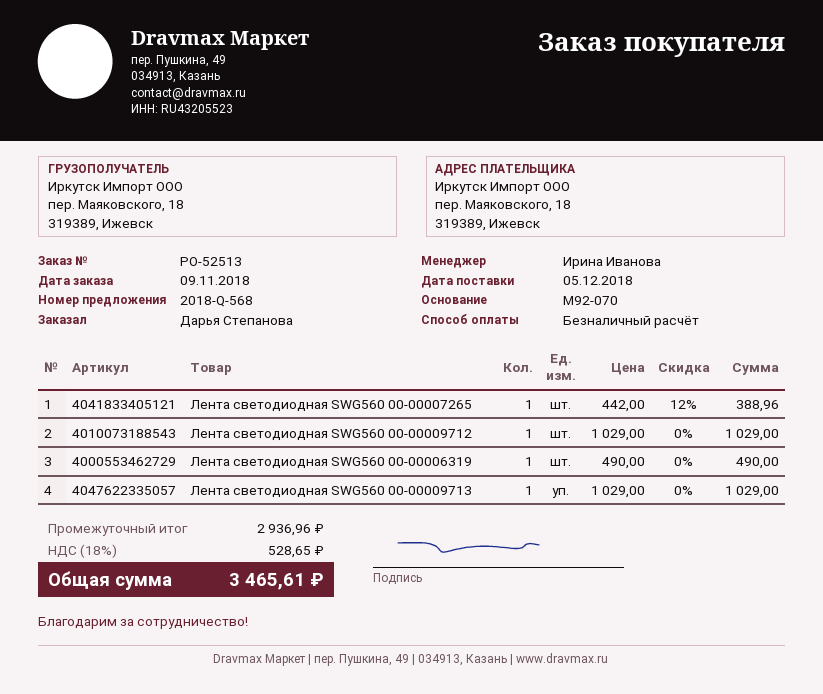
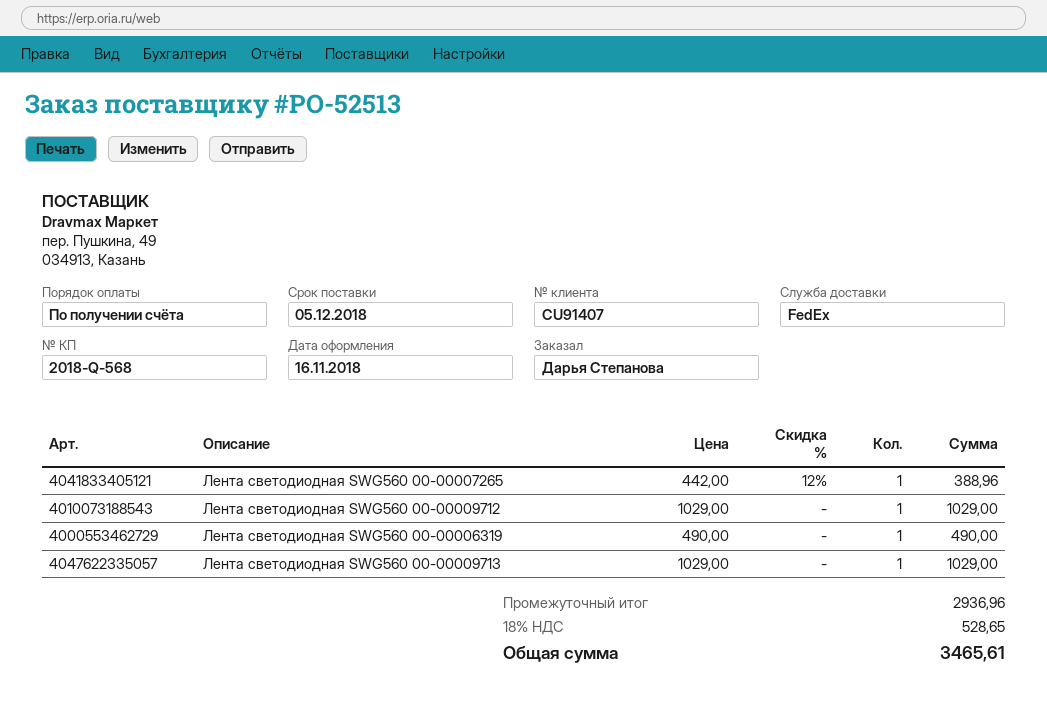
order date: 2018-11-09 -> 2018-11-16

